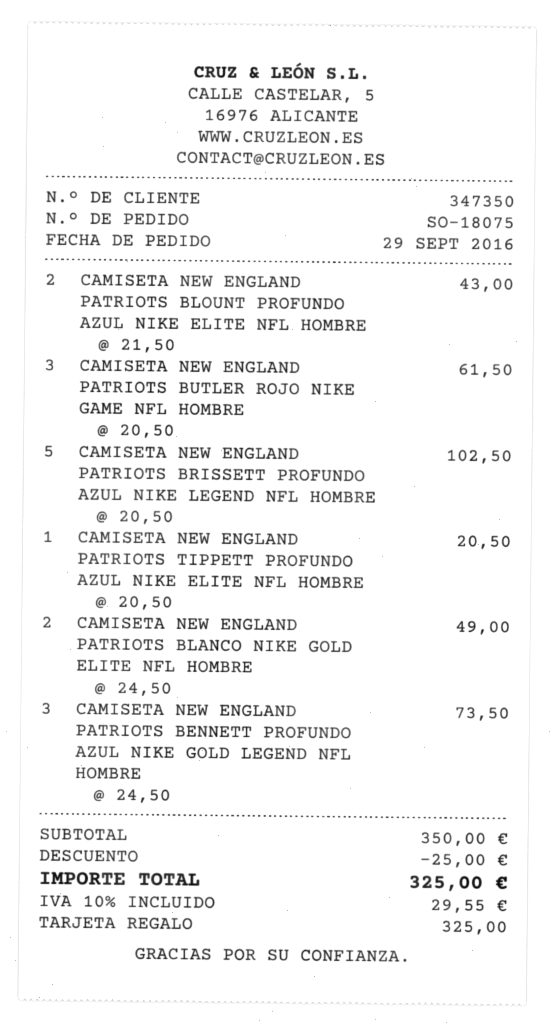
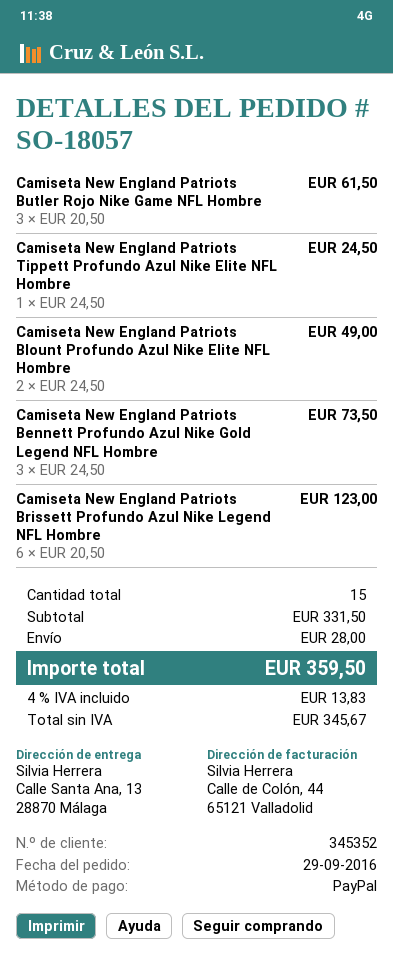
order number: SO-18075 -> SO-18057
customer number: 347350 -> 345352
payment method: gift card -> PayPal
CAMISETA NEW ENGLAND PATRIOTS BLOUNT PROFUNDO AZUL NIKE ELITE NFL HOMBRE: 2 x 21.50 = 43.00 -> 2 x 24.50 = 49.00
CAMISETA NEW ENGLAND PATRIOTS BRISSETT PROFUNDO AZUL NIKE LEGEND NFL HOMBRE: 5 x 20.50 = 102.50 -> 6 x 20.50 = 123.00
CAMISETA NEW ENGLAND PATRIOTS TIPPETT PROFUNDO AZUL NIKE ELITE NFL HOMBRE: 1 x 20.50 = 20.50 -> 1 x 24.50 = 24.50
CAMISETA NEW ENGLAND PATRIOTS BLANCO NIKE GOLD ELITE NFL HOMBRE: 2 x 24.50 = 49.00 -> none
subtotal: 350.00 -> 331.50
discount: 25.00 -> none
shipping: none -> 28.00
tax: 10% = 29.55 -> 4% = 13.83
total: 325.00 -> 359.50

